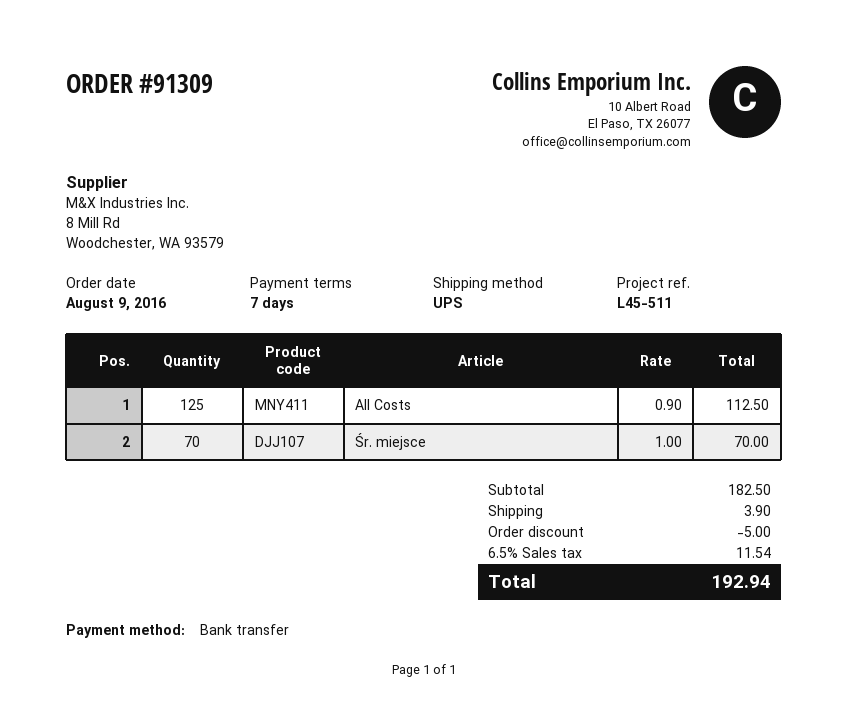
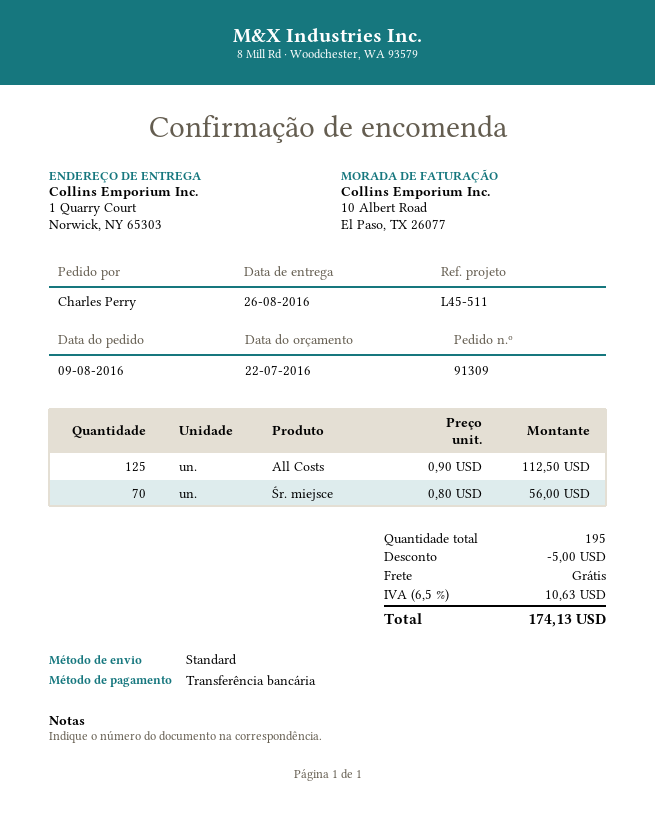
shipping method: UPS -> standard
Śr. miejsce: 70 x 1.00 = 70.00 -> 70 x 0.80 = 56.00
shipping: 3.90 -> 0.00
tax: 6.5% = 11.54 -> 6.5% = 10.63
total: 192.94 -> 174.13

